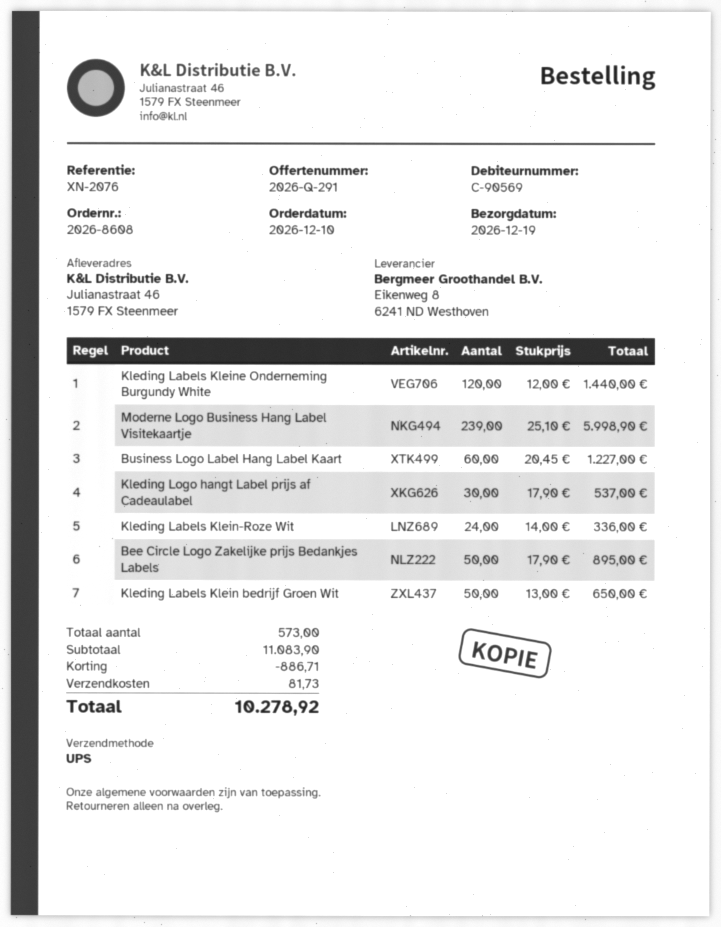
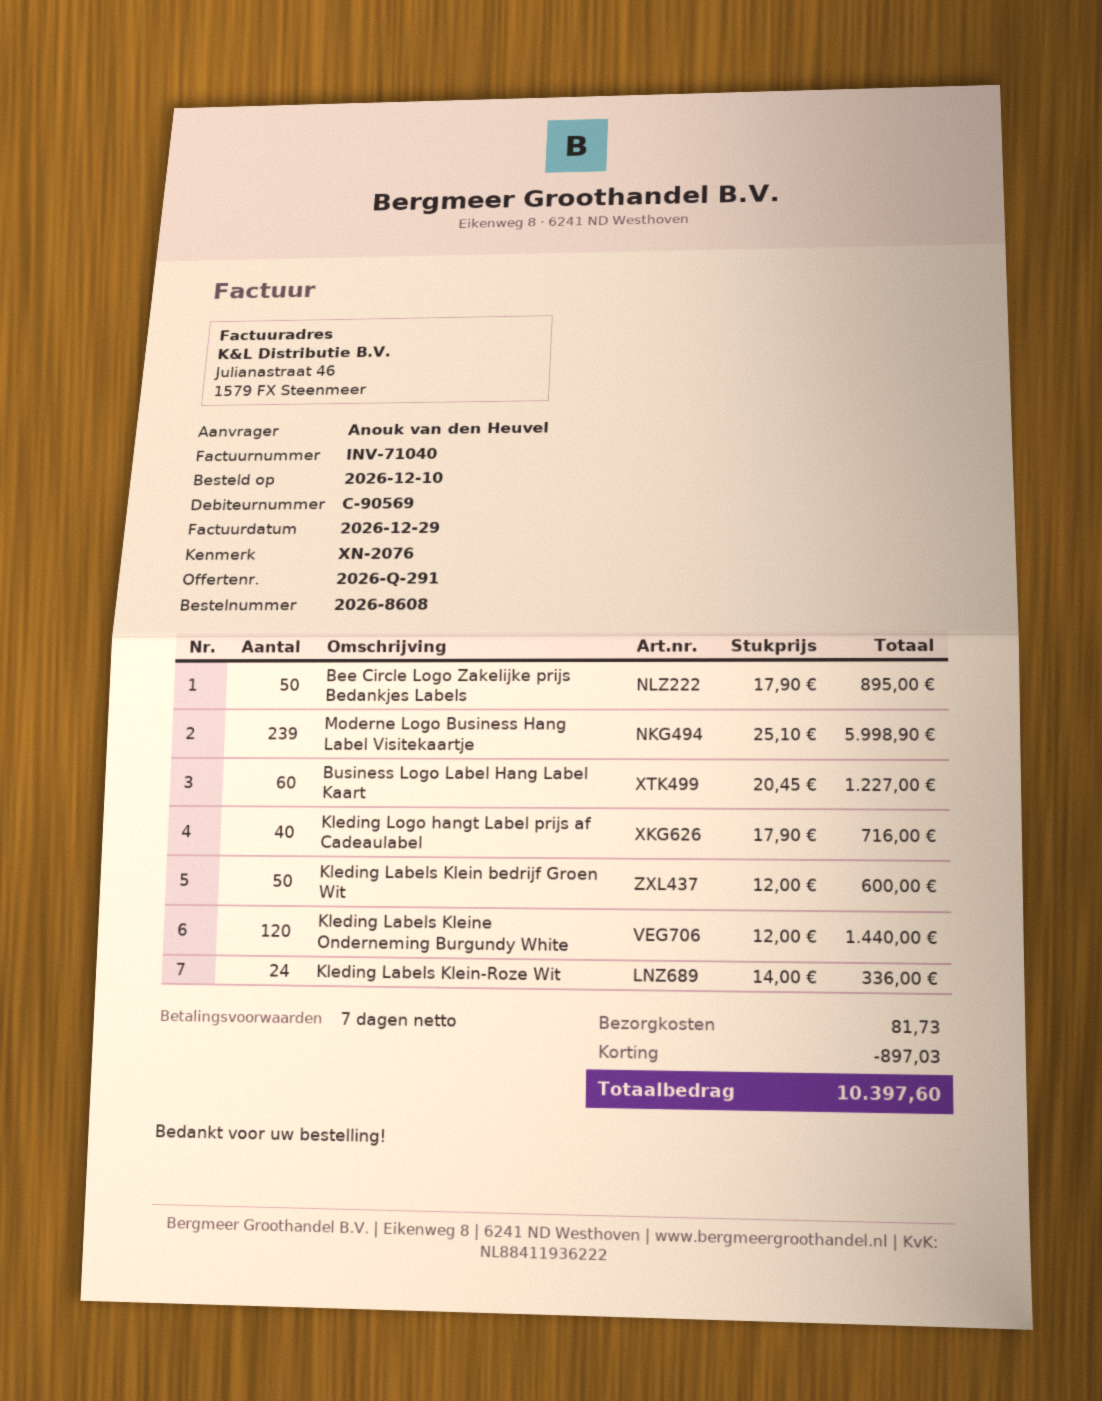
Kleding Logo hangt Label prijs af Cadeaulabel: 30 x 17.90 = 537.00 -> 40 x 17.90 = 716.00
Kleding Labels Klein bedrijf Groen Wit: 50 x 13.00 = 650.00 -> 50 x 12.00 = 600.00
discount: 886.71 -> 897.03
total: 10278.92 -> 10397.60

